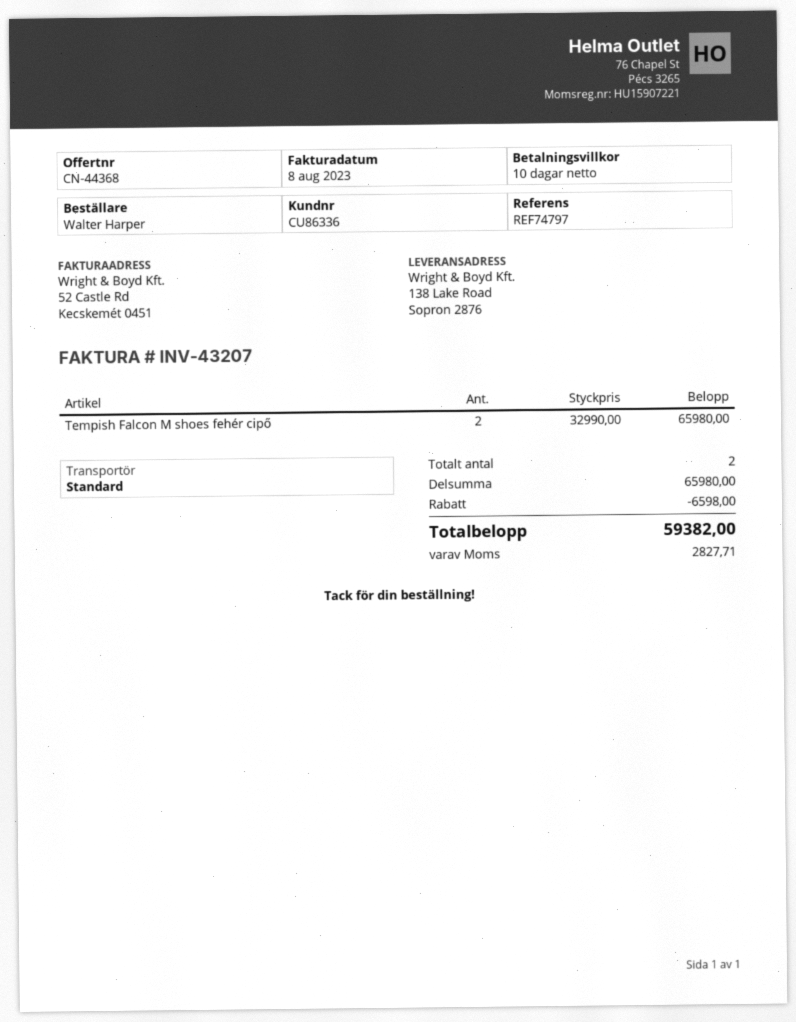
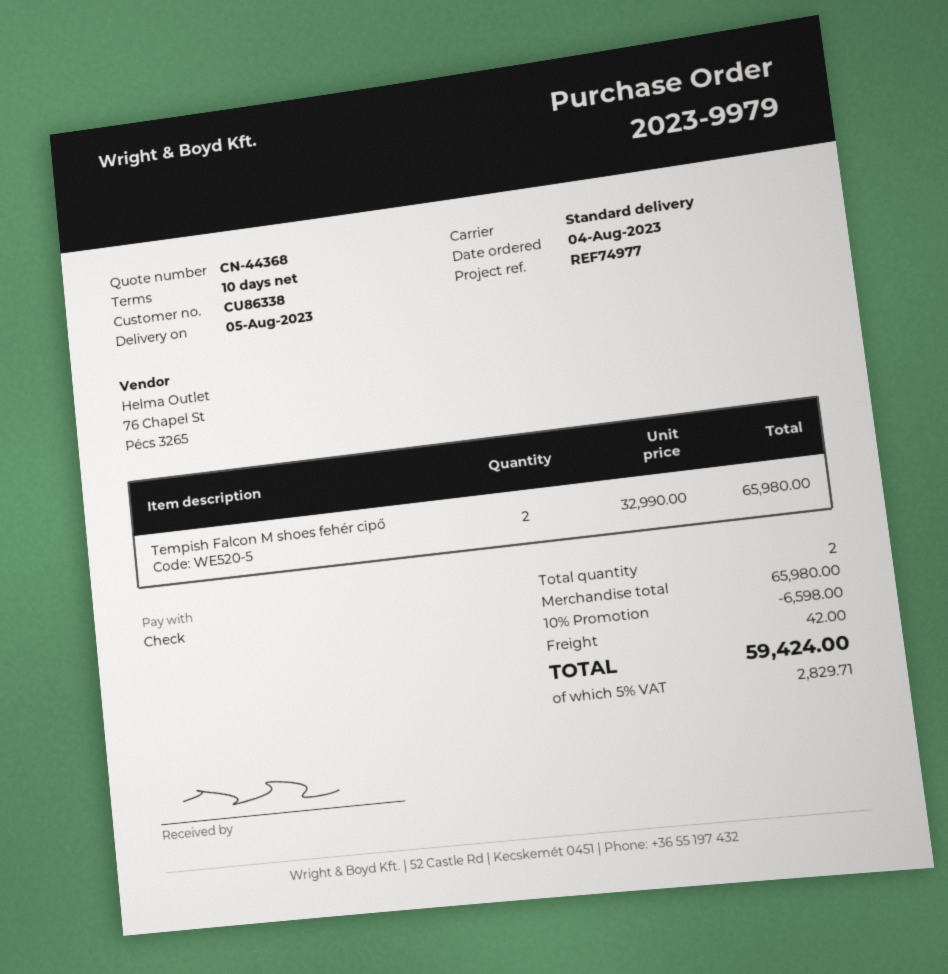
customer number: CU86336 -> CU86338
reference: REF74797 -> REF74977
shipping: none -> 42.00
tax: 2827.71 -> 2829.71
total: 59382.00 -> 59424.00

